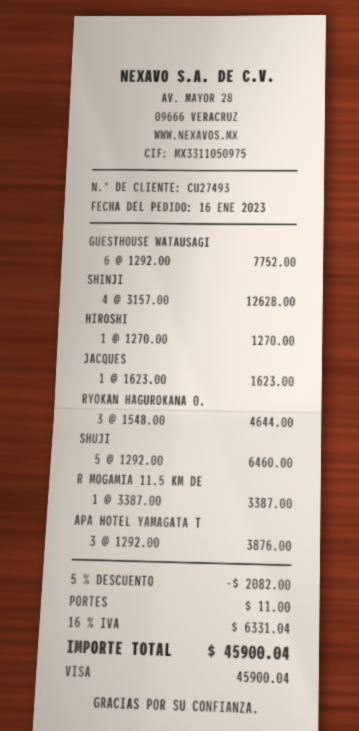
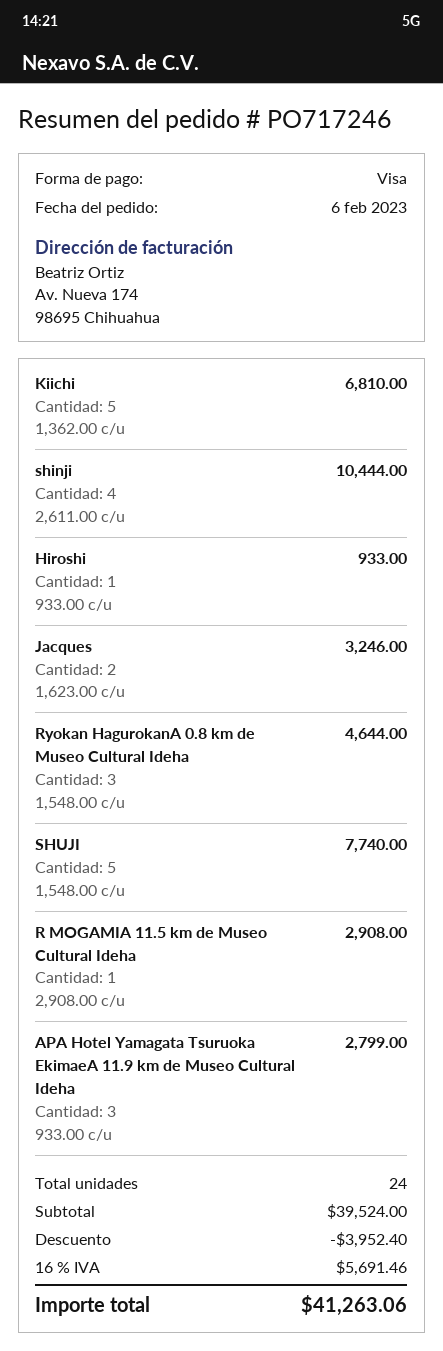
order date: 2023-01-16 -> 2023-02-06
GUESTHOUSE WATAUSAGI: 6 x 1292.00 = 7752.00 -> none
SHINJI: 4 x 3157.00 = 12628.00 -> 4 x 2611.00 = 10444.00
HIROSHI: 1 x 1270.00 = 1270.00 -> 1 x 933.00 = 933.00
JACQUES: 1 x 1623.00 = 1623.00 -> 2 x 1623.00 = 3246.00
SHUJI: 5 x 1292.00 = 6460.00 -> 5 x 1548.00 = 7740.00
R MOGAMIA 11.5 KM DE: 1 x 3387.00 = 3387.00 -> 1 x 2908.00 = 2908.00
APA HOTEL YAMAGATA T: 3 x 1292.00 = 3876.00 -> 3 x 933.00 = 2799.00
Kiichi: none -> 5 x 1362.00 = 6810.00
discount: 2082.00 -> 3952.40
shipping: 11.00 -> none
tax: 16% = 6331.04 -> 16% = 5691.46
total: 45900.04 -> 41263.06

